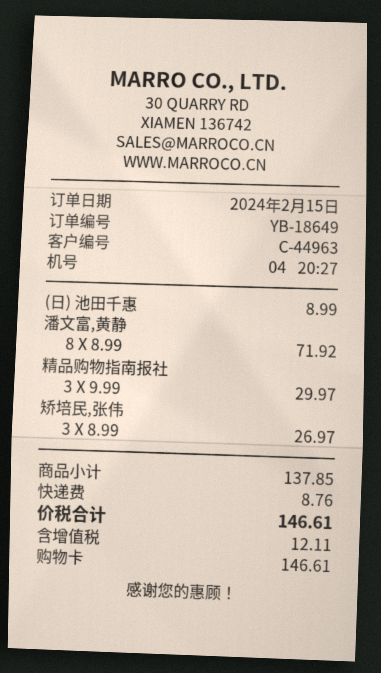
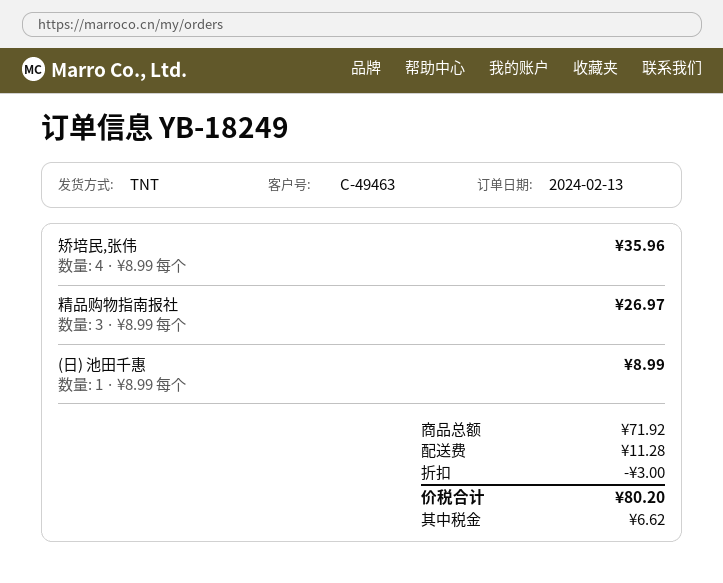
order number: YB-18649 -> YB-18249
order date: 2024-02-15 -> 2024-02-13
customer number: C-44963 -> C-49463
潘文富,黄静: 8 x 8.99 = 71.92 -> none
精品购物指南报社: 3 x 9.99 = 29.97 -> 3 x 8.99 = 26.97
矫培民,张伟: 3 x 8.99 = 26.97 -> 4 x 8.99 = 35.96
subtotal: 137.85 -> 71.92
discount: none -> 3.00
shipping: 8.76 -> 11.28
tax: 12.11 -> 6.62
total: 146.61 -> 80.20

